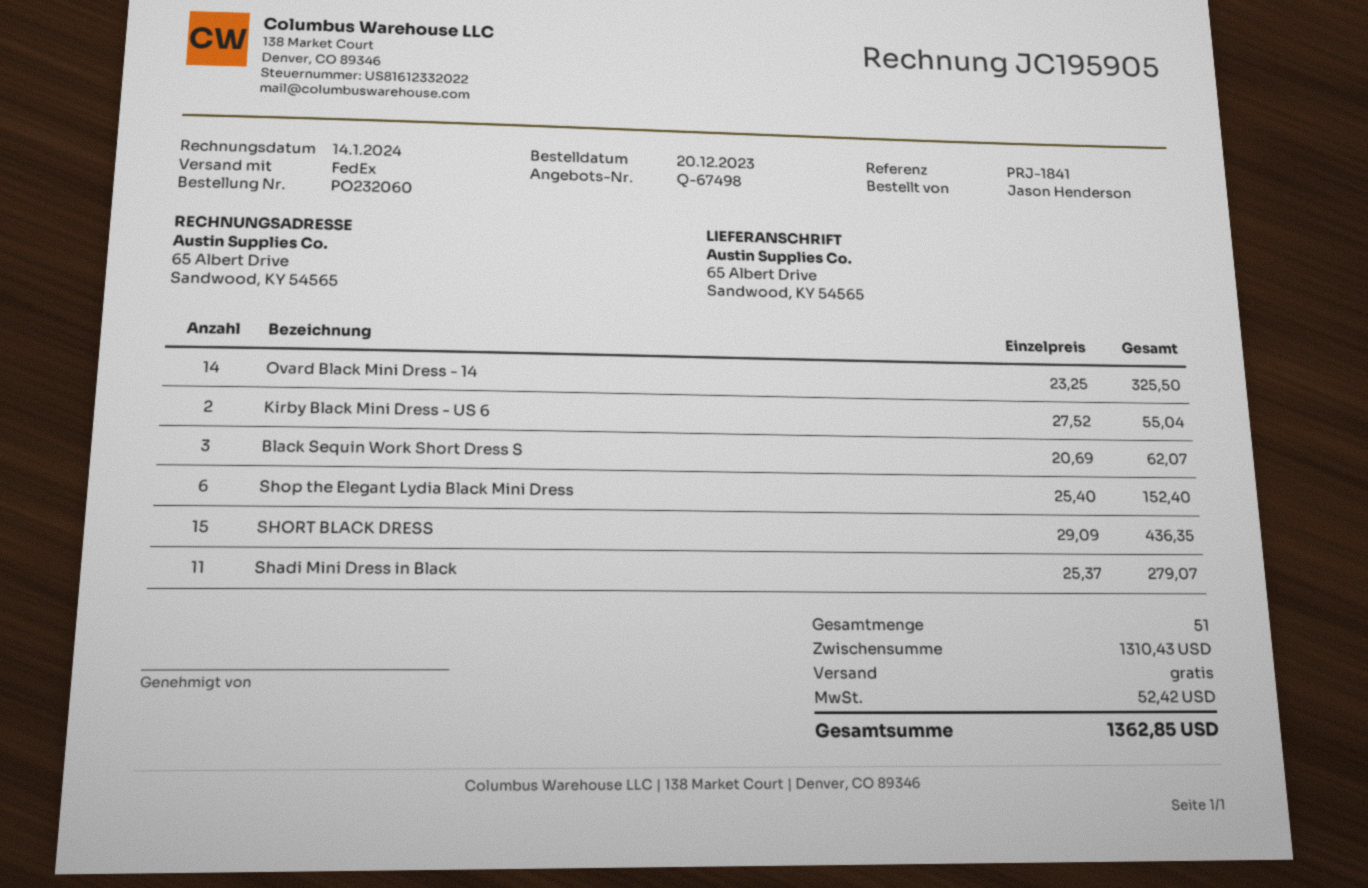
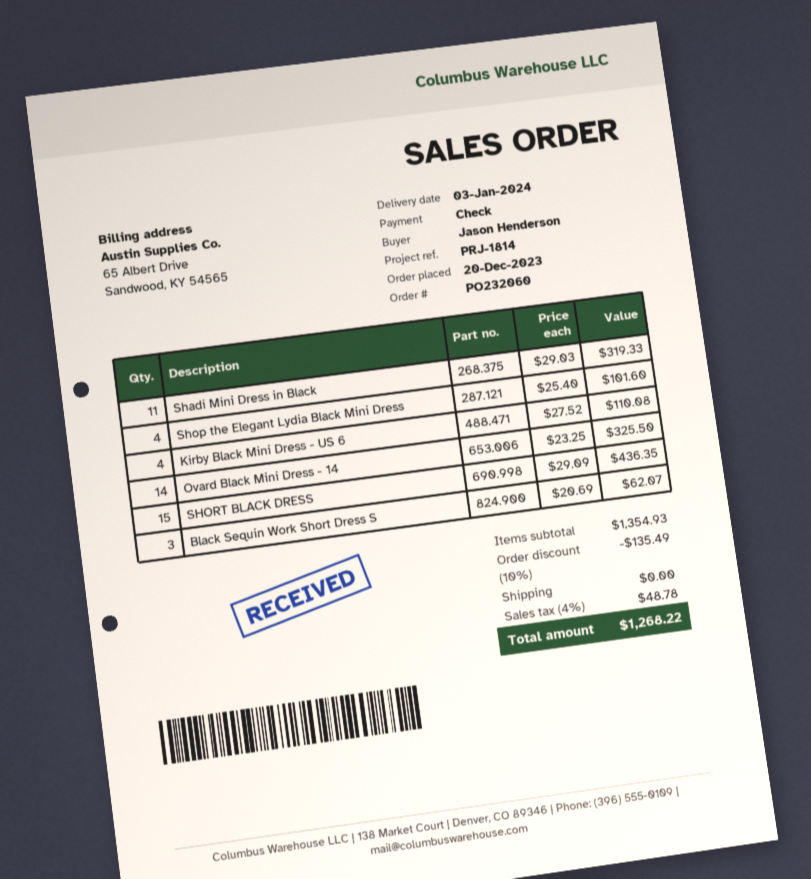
reference: PRJ-1841 -> PRJ-1814
Kirby Black Mini Dress - US 6: 2 x 27.52 = 55.04 -> 4 x 27.52 = 110.08
Shop the Elegant Lydia Black Mini Dress: 6 x 25.40 = 152.40 -> 4 x 25.40 = 101.60
Shadi Mini Dress in Black: 11 x 25.37 = 279.07 -> 11 x 29.03 = 319.33
subtotal: 1310.43 -> 1354.93
discount: none -> 10% = 135.49
tax: 52.42 -> 48.78
total: 1362.85 -> 1268.22

